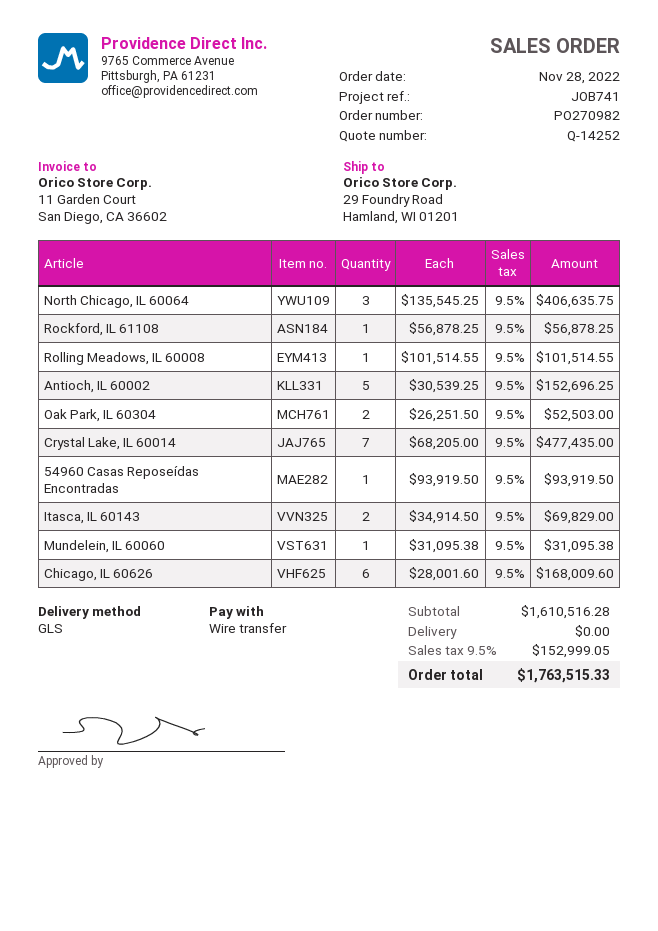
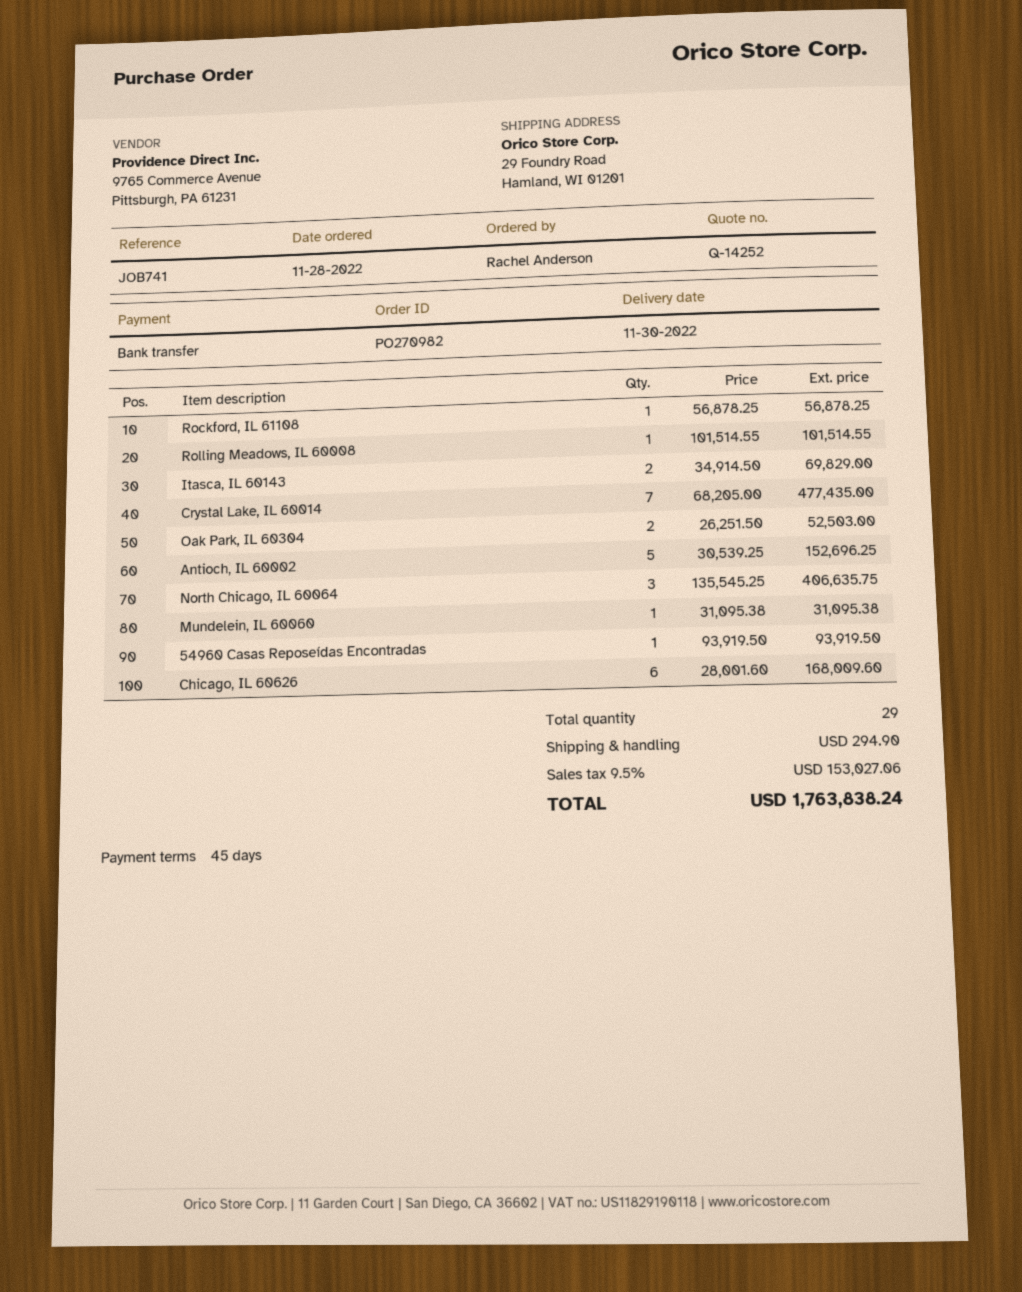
shipping: 0.00 -> 294.90
tax: 9.5% = 152999.05 -> 9.5% = 153027.06
total: 1763515.33 -> 1763838.24

